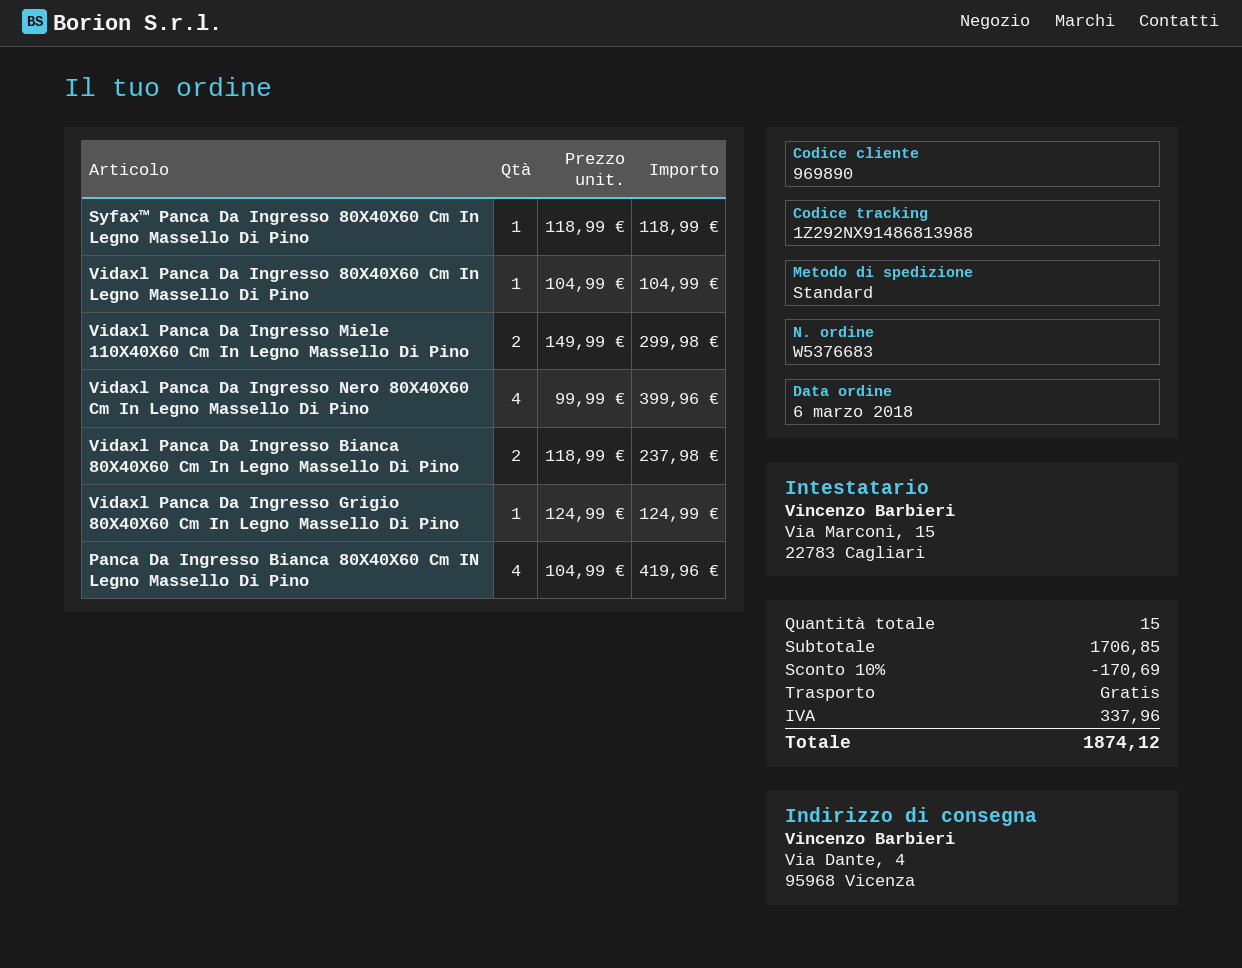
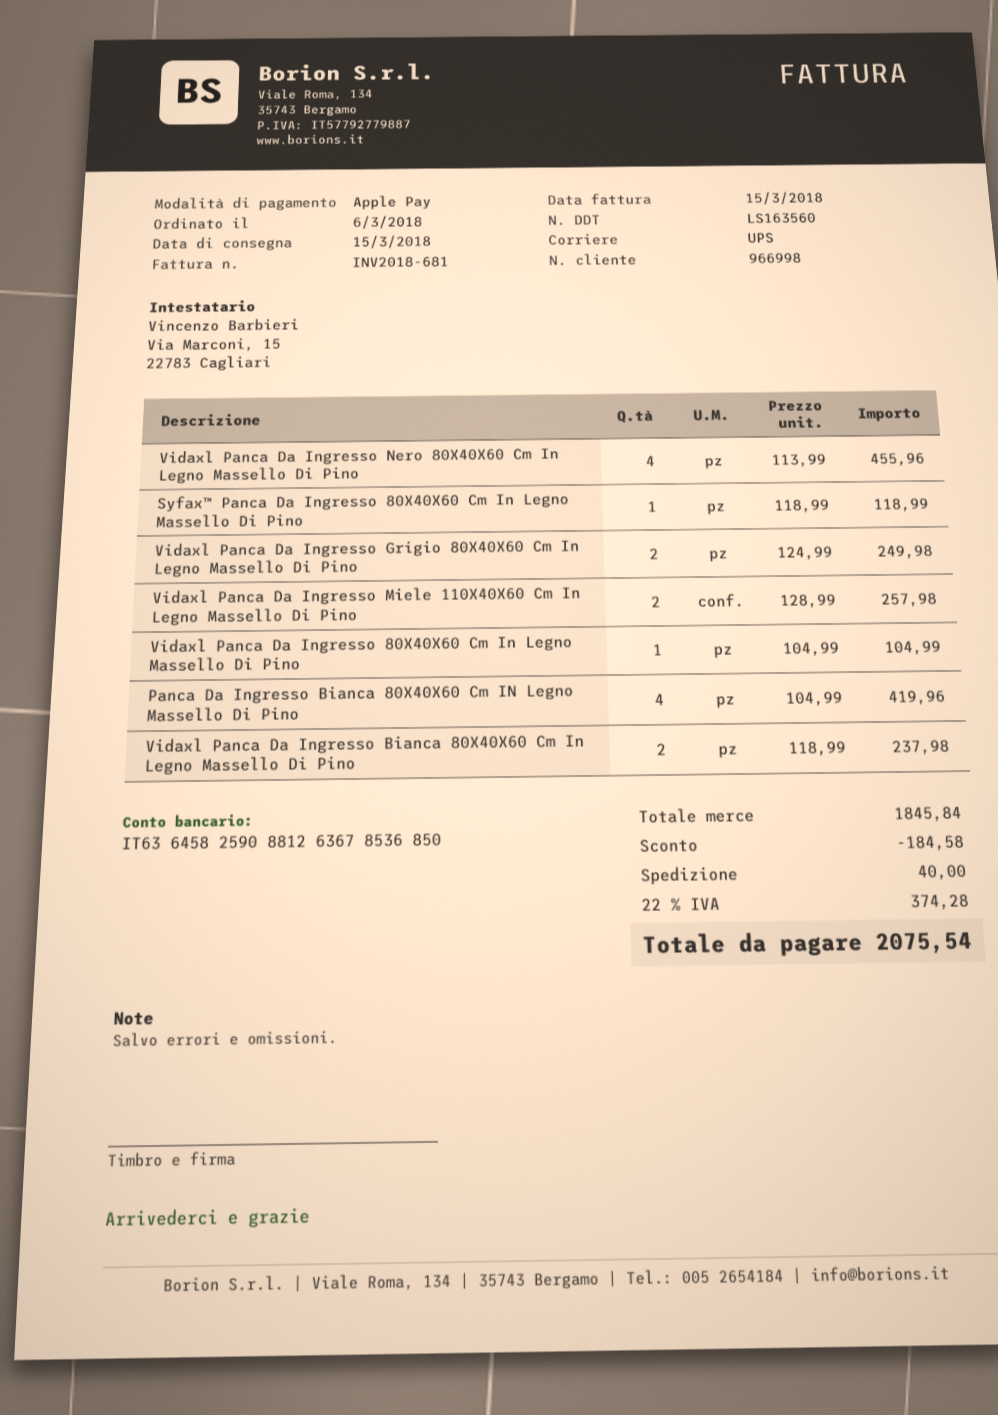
customer number: 969890 -> 966998
shipping method: standard -> UPS
Vidaxl Panca Da Ingresso Miele 110X40X60 Cm In Legno Massello Di Pino: 2 x 149.99 = 299.98 -> 2 x 128.99 = 257.98
Vidaxl Panca Da Ingresso Nero 80X40X60 Cm In Legno Massello Di Pino: 4 x 99.99 = 399.96 -> 4 x 113.99 = 455.96
Vidaxl Panca Da Ingresso Grigio 80X40X60 Cm In Legno Massello Di Pino: 1 x 124.99 = 124.99 -> 2 x 124.99 = 249.98
subtotal: 1706.85 -> 1845.84
discount: 170.69 -> 184.58
shipping: 0.00 -> 40.00
tax: 337.96 -> 374.28
total: 1874.12 -> 2075.54

